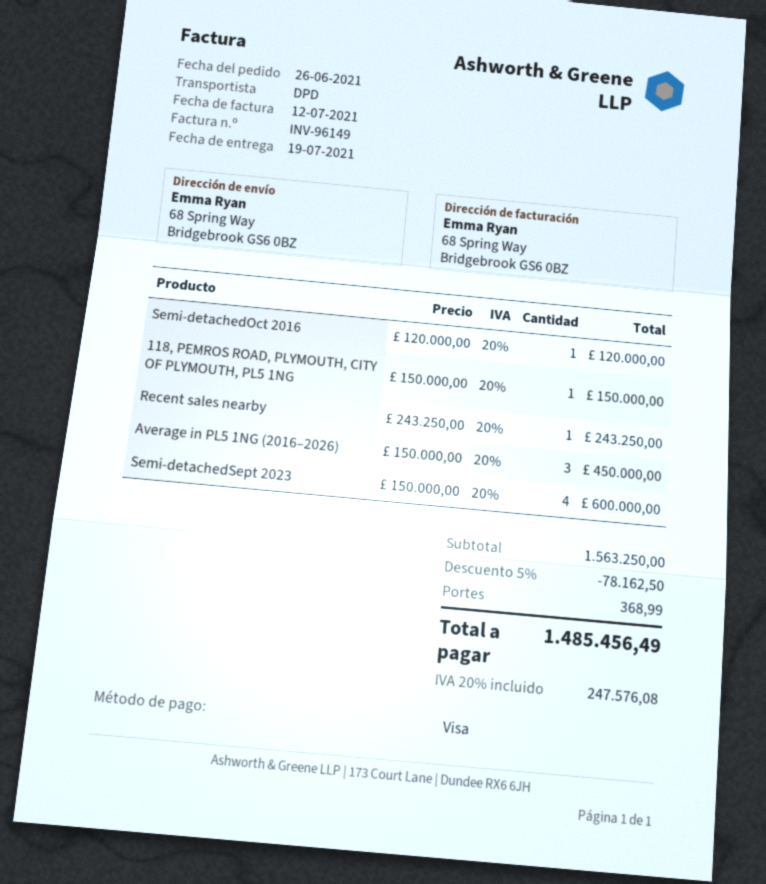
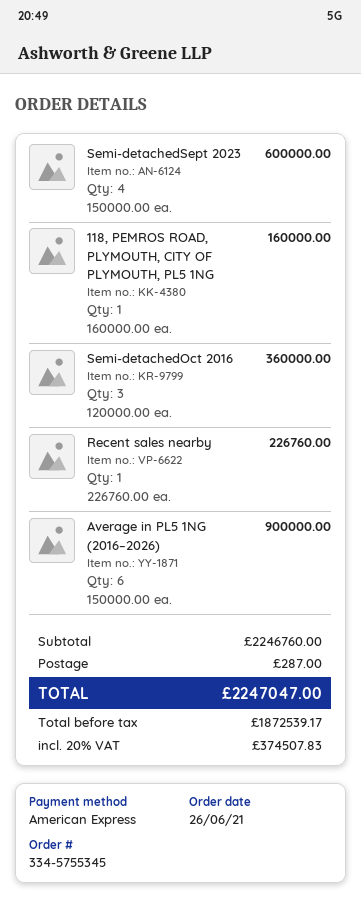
payment method: Visa -> American Express
Semi-detachedOct 2016: 1 x 120000.00 = 120000.00 -> 3 x 120000.00 = 360000.00
118, PEMROS ROAD, PLYMOUTH, CITY OF PLYMOUTH, PL5 1NG: 1 x 150000.00 = 150000.00 -> 1 x 160000.00 = 160000.00
Recent sales nearby: 1 x 243250.00 = 243250.00 -> 1 x 226760.00 = 226760.00
Average in PL5 1NG (2016–2026): 3 x 150000.00 = 450000.00 -> 6 x 150000.00 = 900000.00
subtotal: 1563250.00 -> 2246760.00
discount: 5% = 78162.50 -> none
shipping: 368.99 -> 287.00
tax: 20% = 247576.08 -> 20% = 374507.83
total: 1485456.49 -> 2247047.00

